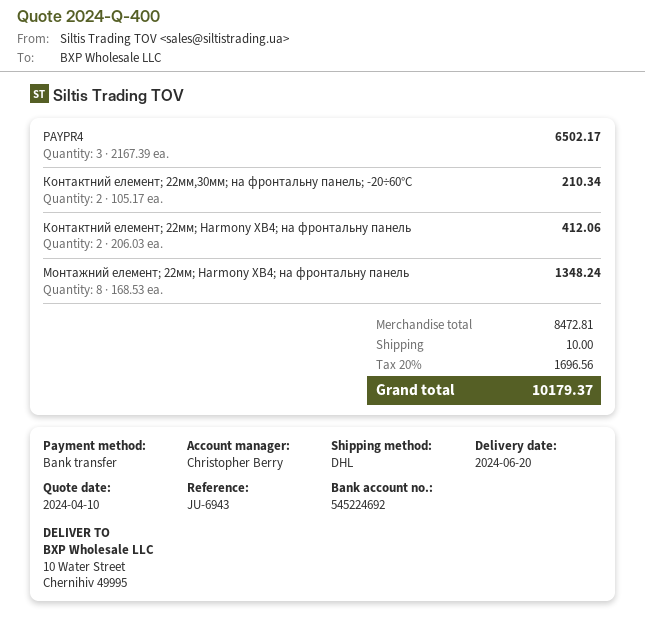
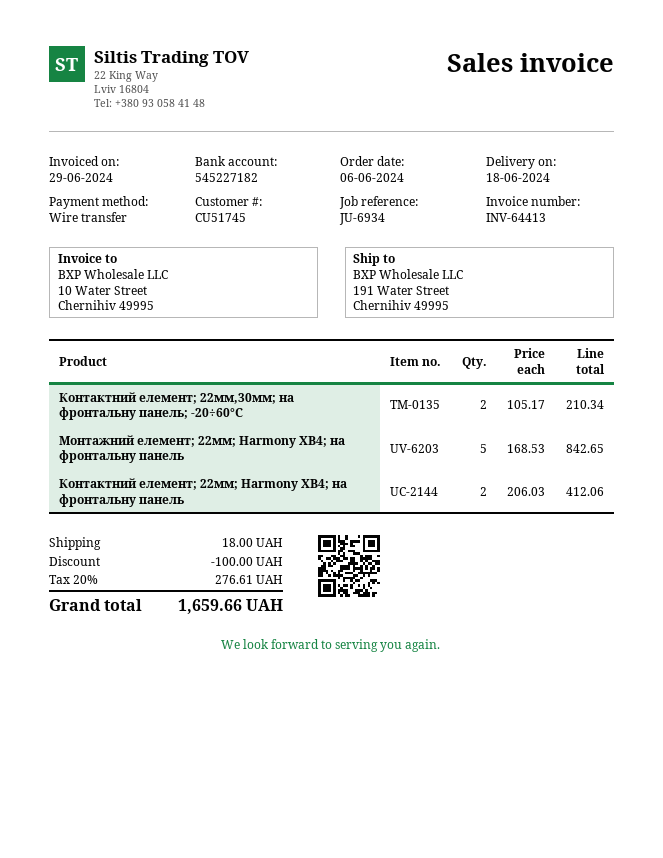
delivery date: 2024-06-20 -> 2024-06-18
reference: JU-6943 -> JU-6934
bank account: 545224692 -> 545227182
ship to: 10 Water Street, Chernihiv 49995 -> 191 Water Street, Chernihiv 49995
PAYPR4: 3 x 2167.39 = 6502.17 -> none
Монтажний елемент; 22мм; Harmony XB4; на фронтальну панель: 8 x 168.53 = 1348.24 -> 5 x 168.53 = 842.65
discount: none -> 100.00
shipping: 10.00 -> 18.00
tax: 20% = 1696.56 -> 20% = 276.61
total: 10179.37 -> 1659.66

